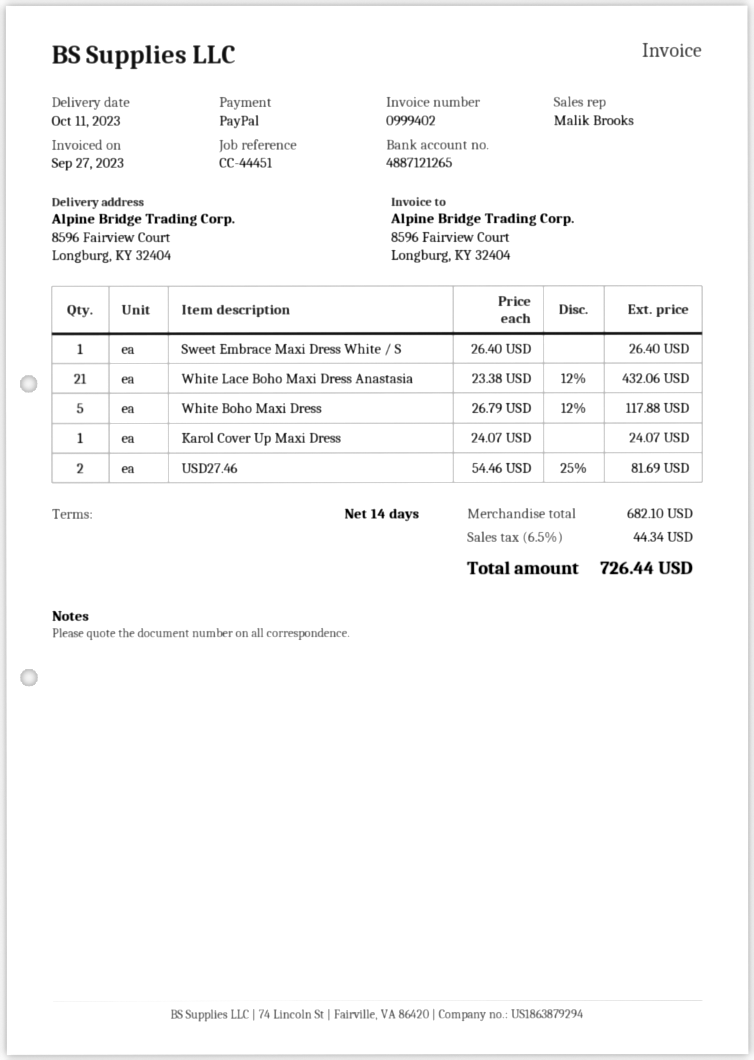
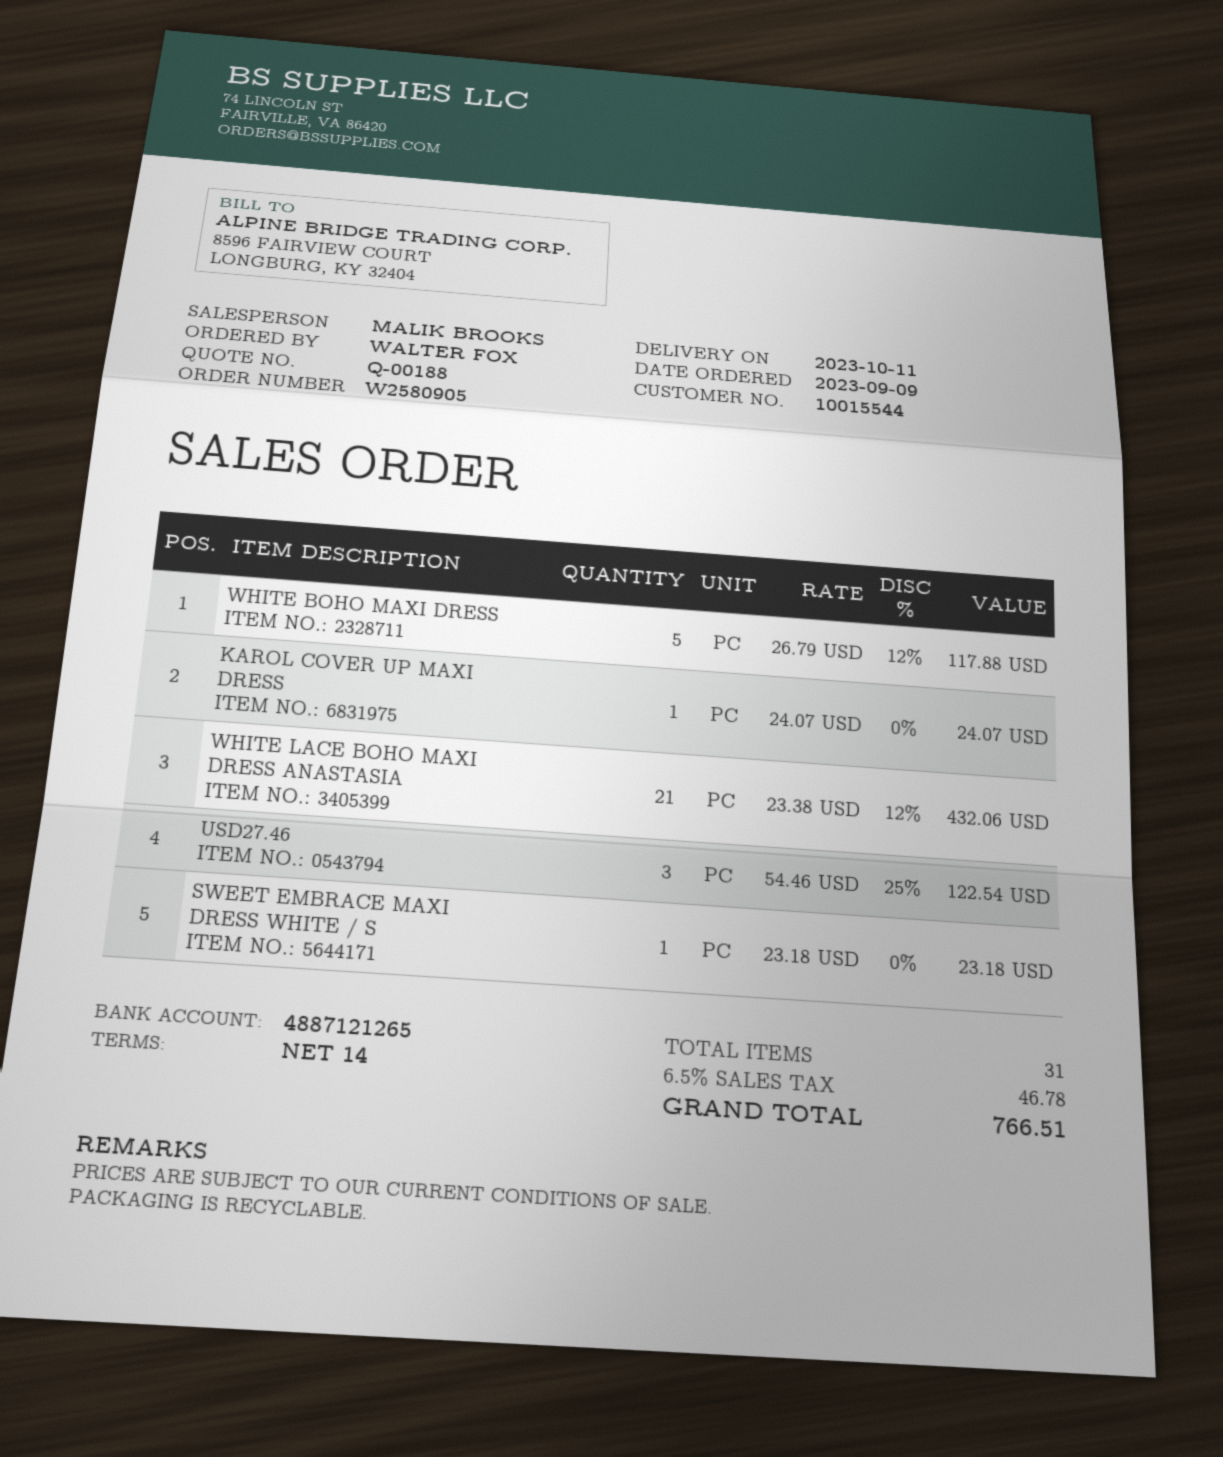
Sweet Embrace Maxi Dress White / S: 1 x 26.40 = 26.40 -> 1 x 23.18 = 23.18
USD27.46: 2 x 54.46 - 25% = 81.69 -> 3 x 54.46 - 25% = 122.54
tax: 6.5% = 44.34 -> 6.5% = 46.78
total: 726.44 -> 766.51

